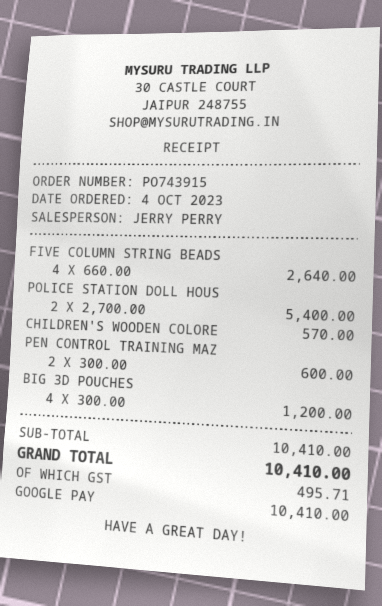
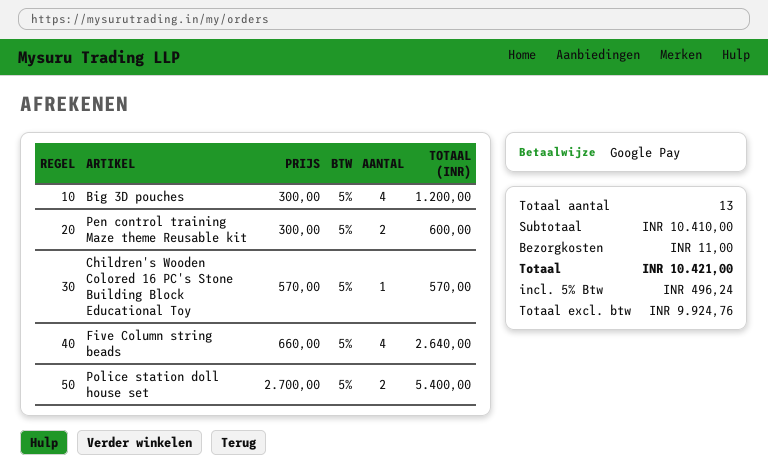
shipping: none -> 11.00
tax: 495.71 -> 496.24
total: 10410.00 -> 10421.00

